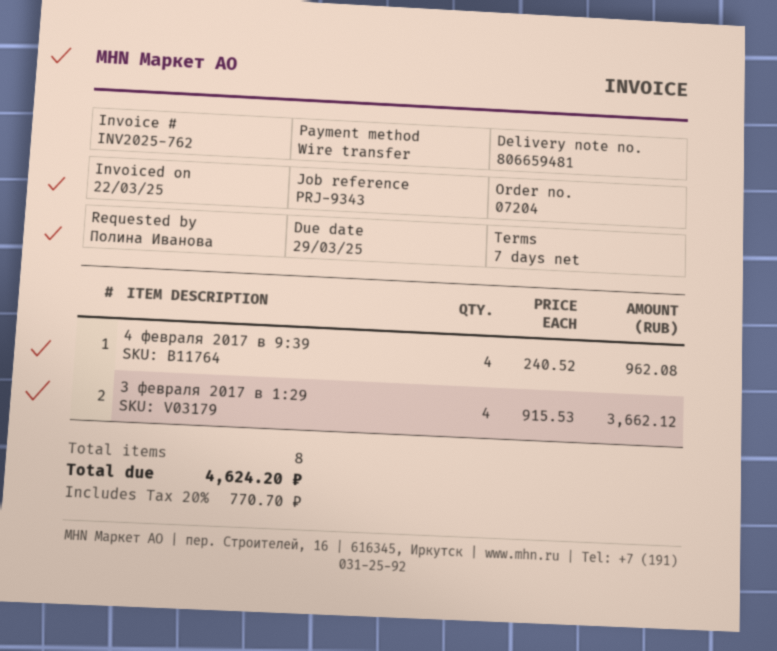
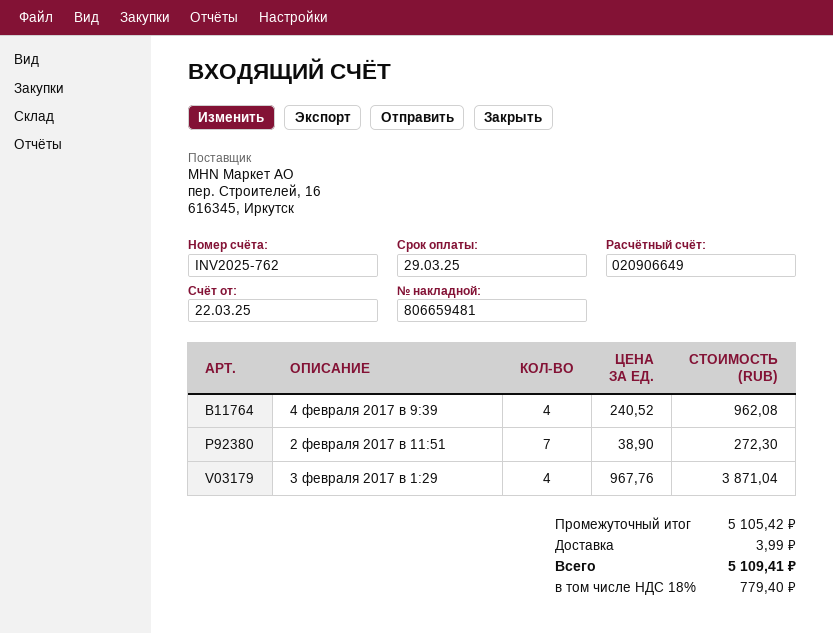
3 февраля 2017 в 1:29: 4 x 915.53 = 3662.12 -> 4 x 967.76 = 3871.04
2 февраля 2017 в 11:51: none -> 7 x 38.90 = 272.30
shipping: none -> 3.99
tax: 20% = 770.70 -> 18% = 779.40
total: 4624.20 -> 5109.41

